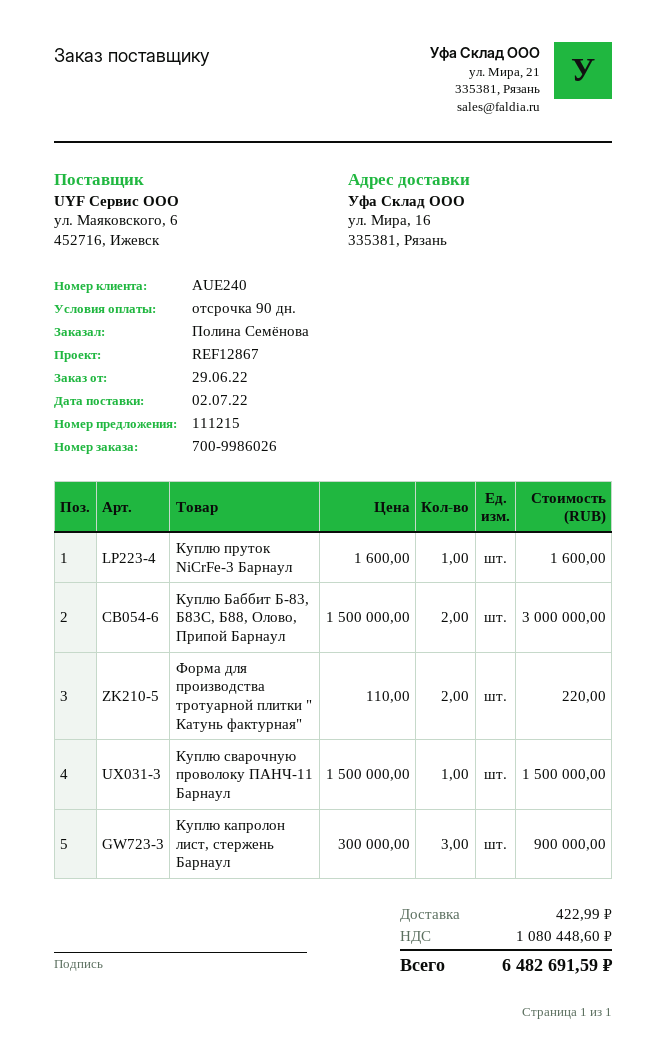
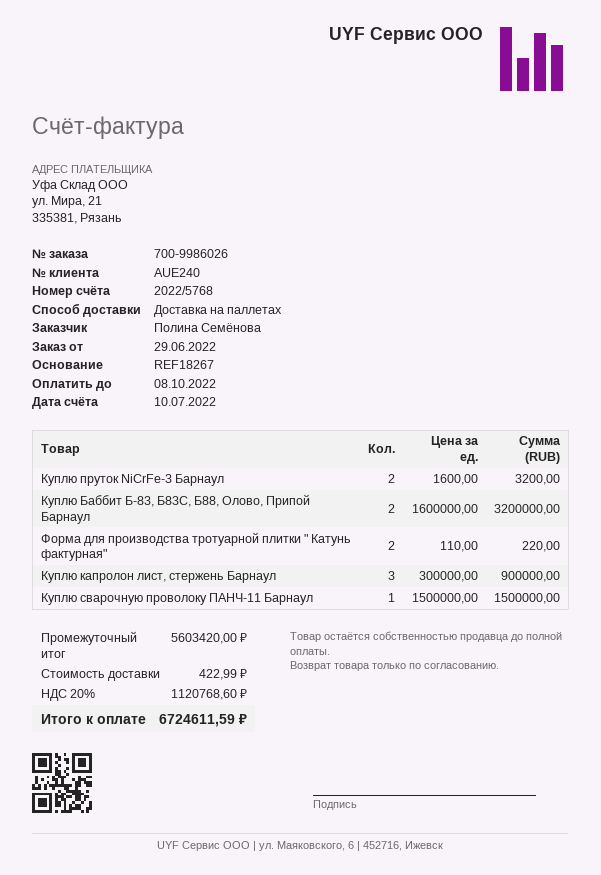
reference: REF12867 -> REF18267
Куплю пруток NiCrFe-3 Барнаул: 1 x 1600.00 = 1600.00 -> 2 x 1600.00 = 3200.00
Куплю Баббит Б-83, Б83С, Б88, Олово, Припой Барнаул: 2 x 1500000.00 = 3000000.00 -> 2 x 1600000.00 = 3200000.00
tax: 1080448.60 -> 1120768.60
total: 6482691.59 -> 6724611.59

